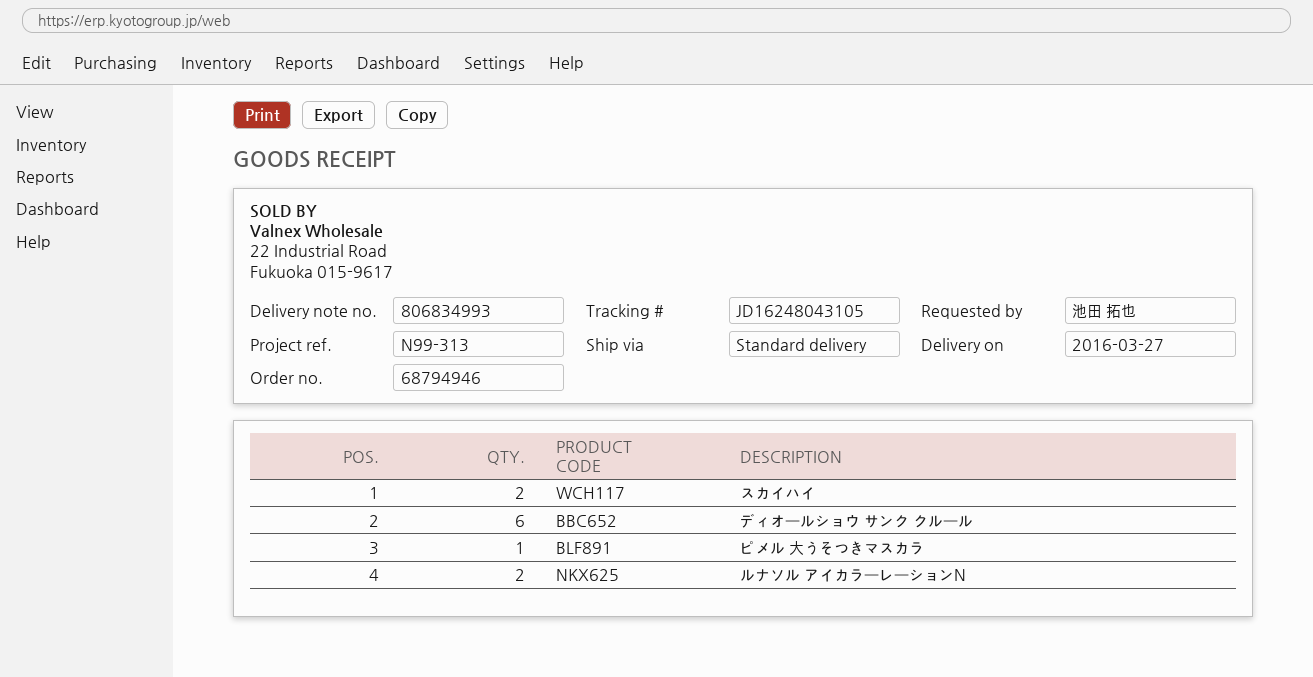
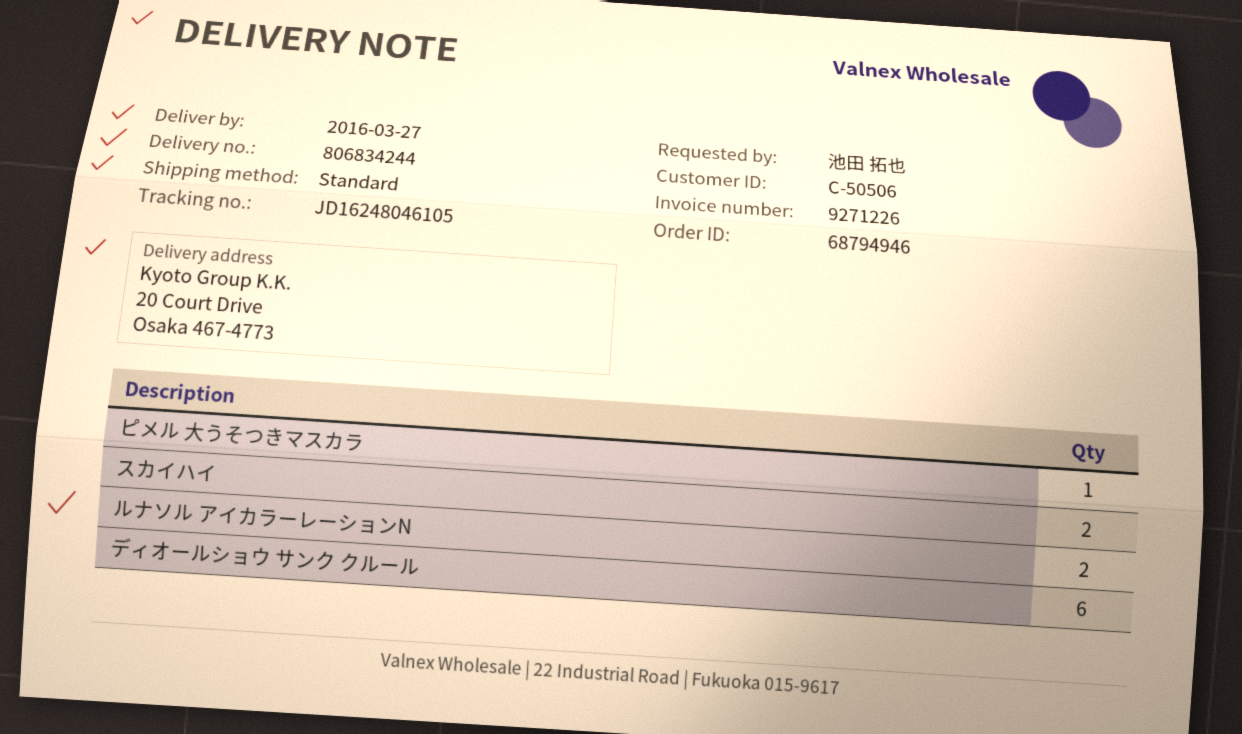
delivery note number: 806834993 -> 806834244
tracking number: JD16248043105 -> JD16248046105

